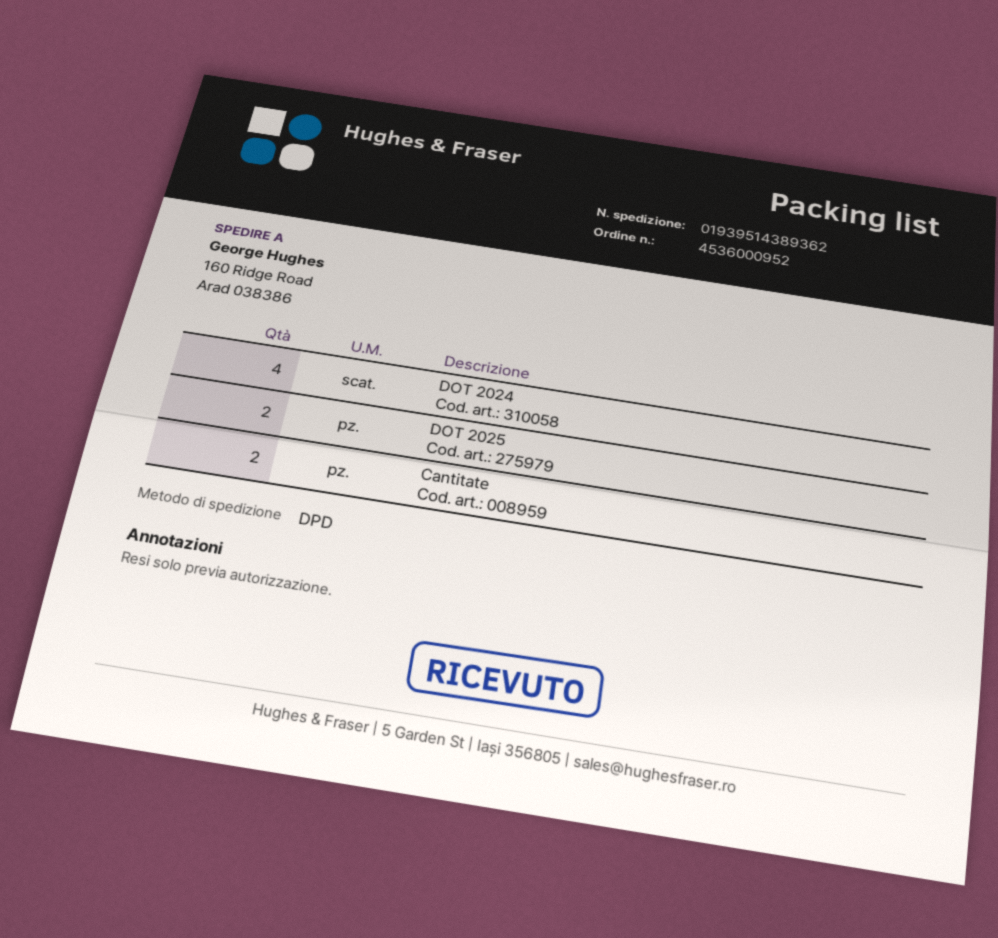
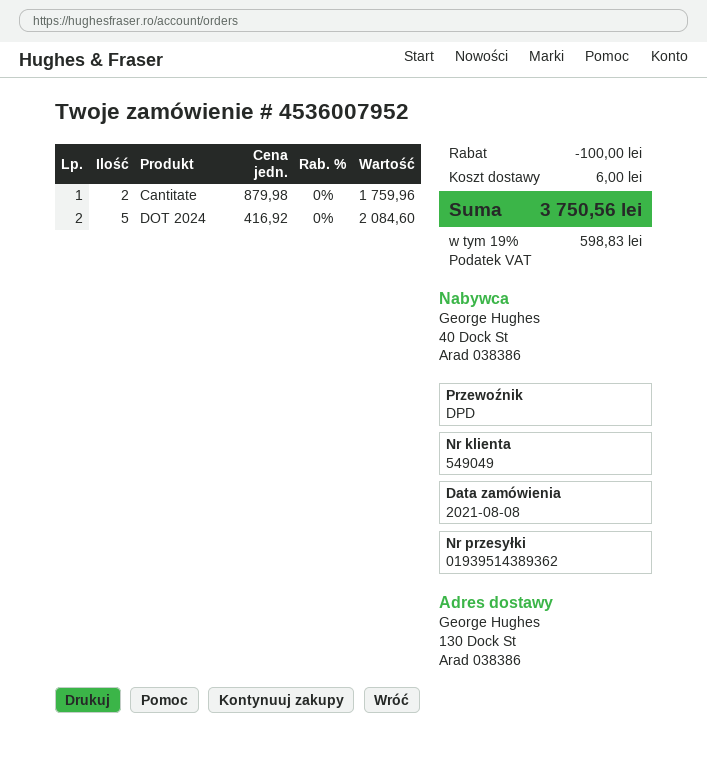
order number: 4536000952 -> 4536007952
ship to: 160 Ridge Road, Arad 038386 -> 130 Dock St, Arad 038386
DOT 2024: 4 -> 5
DOT 2025: 2 -> none

